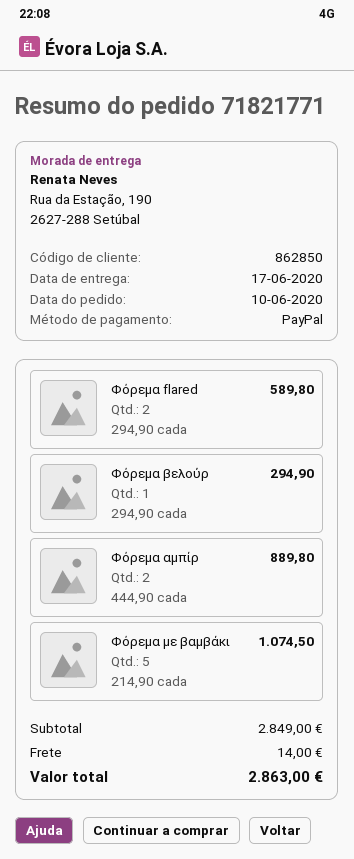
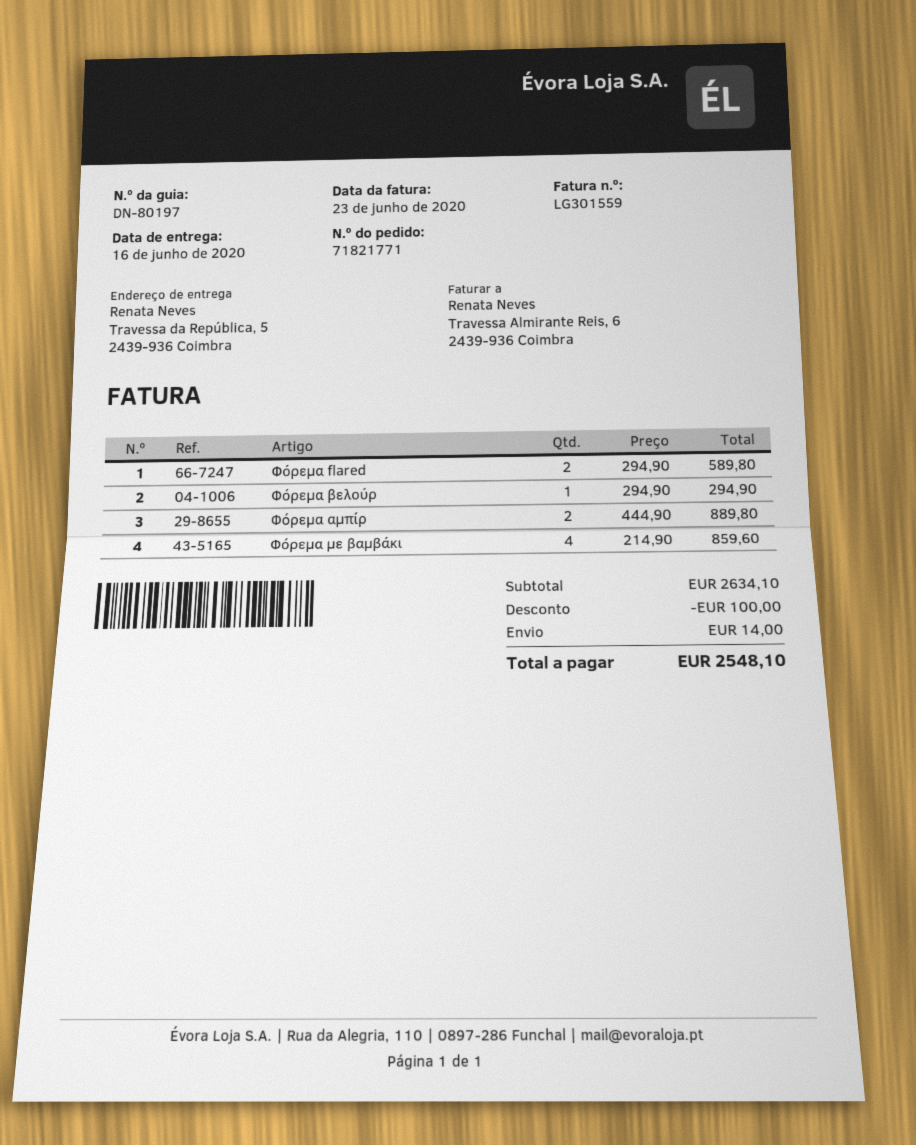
delivery date: 2020-06-17 -> 2020-06-16
ship to: Rua da Estação, 190, 2627-288 Setúbal -> Travessa da República, 5, 2439-936 Coimbra
Φόρεμα με βαμβάκι: 5 x 214.90 = 1074.50 -> 4 x 214.90 = 859.60
subtotal: 2849.00 -> 2634.10
discount: none -> 100.00
total: 2863.00 -> 2548.10

